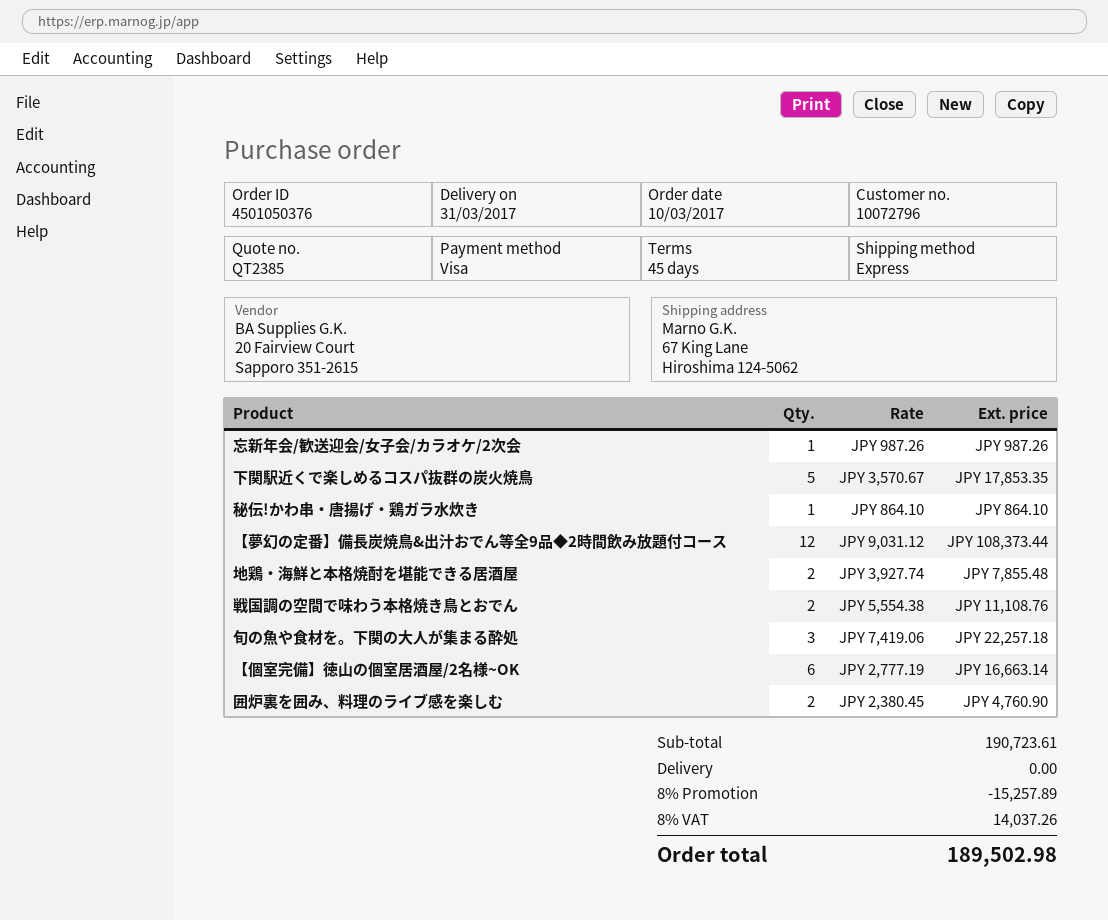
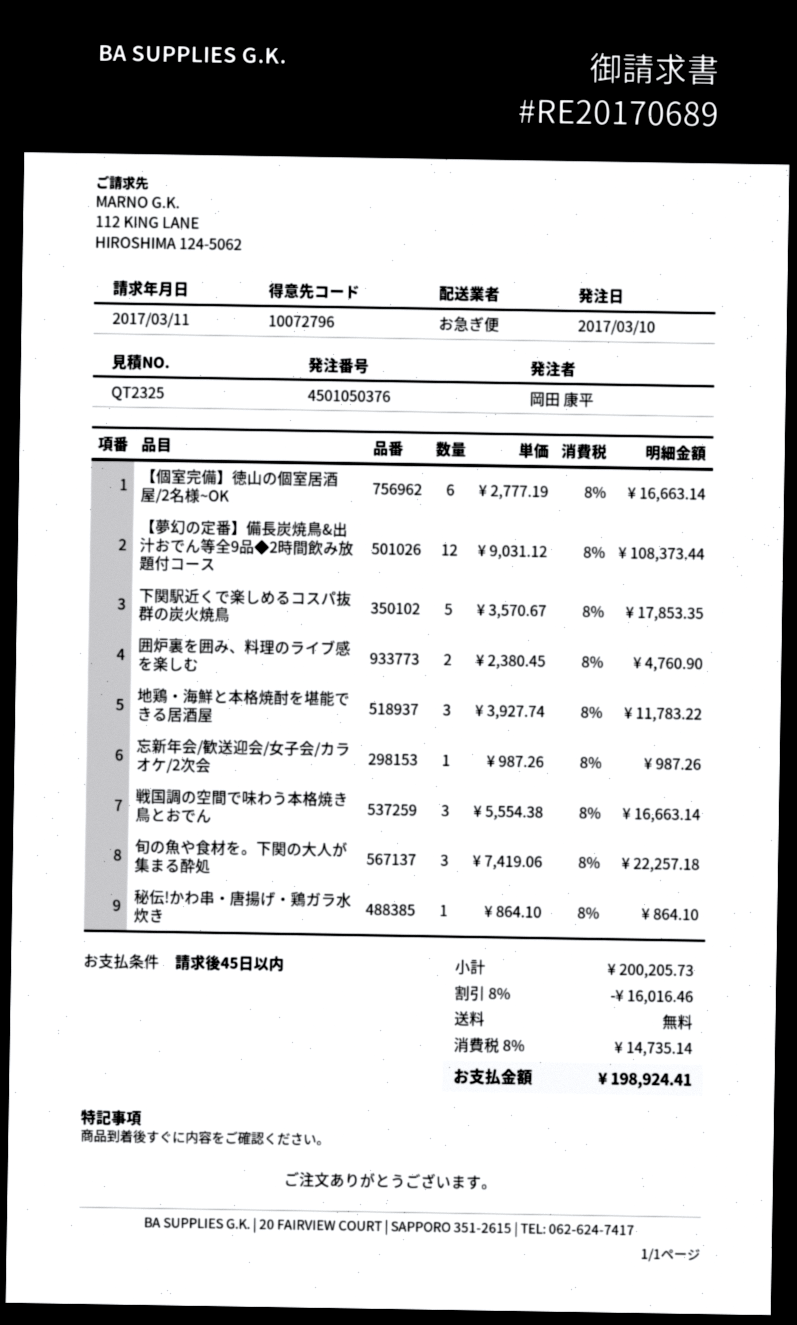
quote number: QT2385 -> QT2325
地鶏・海鮮と本格焼酎を堪能できる居酒屋: 2 x 3927.74 = 7855.48 -> 3 x 3927.74 = 11783.22
戦国調の空間で味わう本格焼き鳥とおでん: 2 x 5554.38 = 11108.76 -> 3 x 5554.38 = 16663.14
subtotal: 190723.61 -> 200205.73
discount: 8% = 15257.89 -> 8% = 16016.46
tax: 8% = 14037.26 -> 8% = 14735.14
total: 189502.98 -> 198924.41

